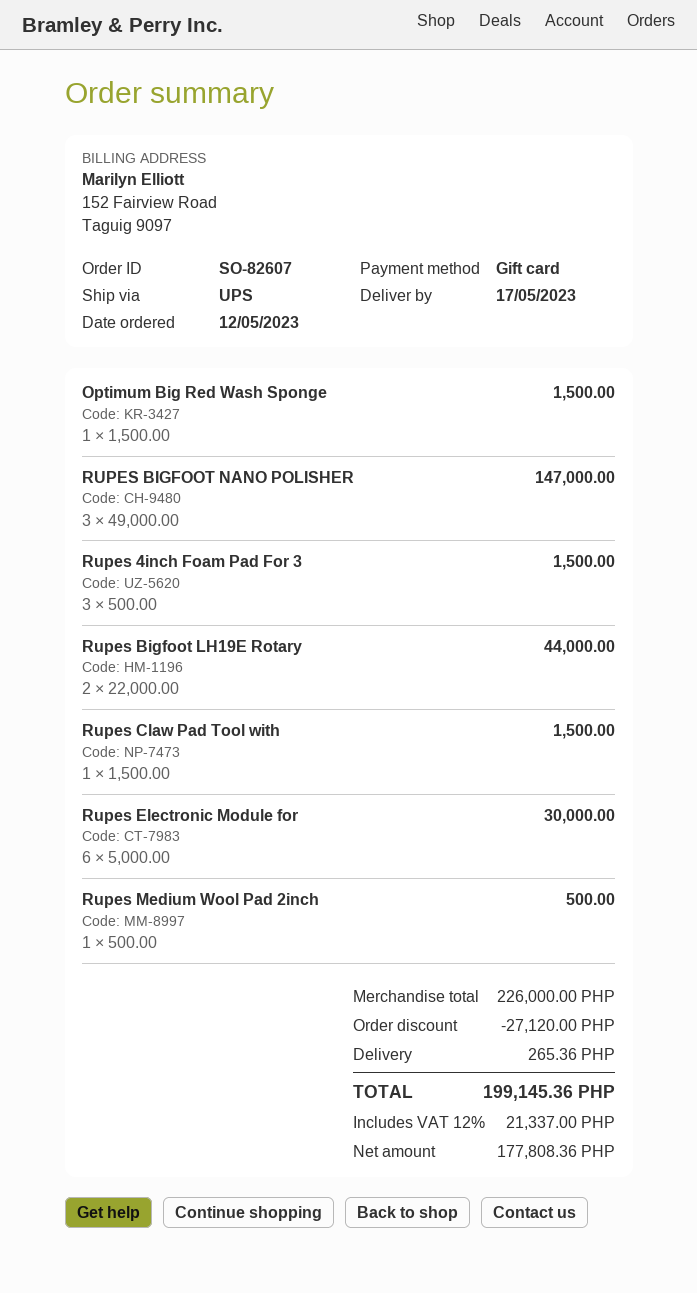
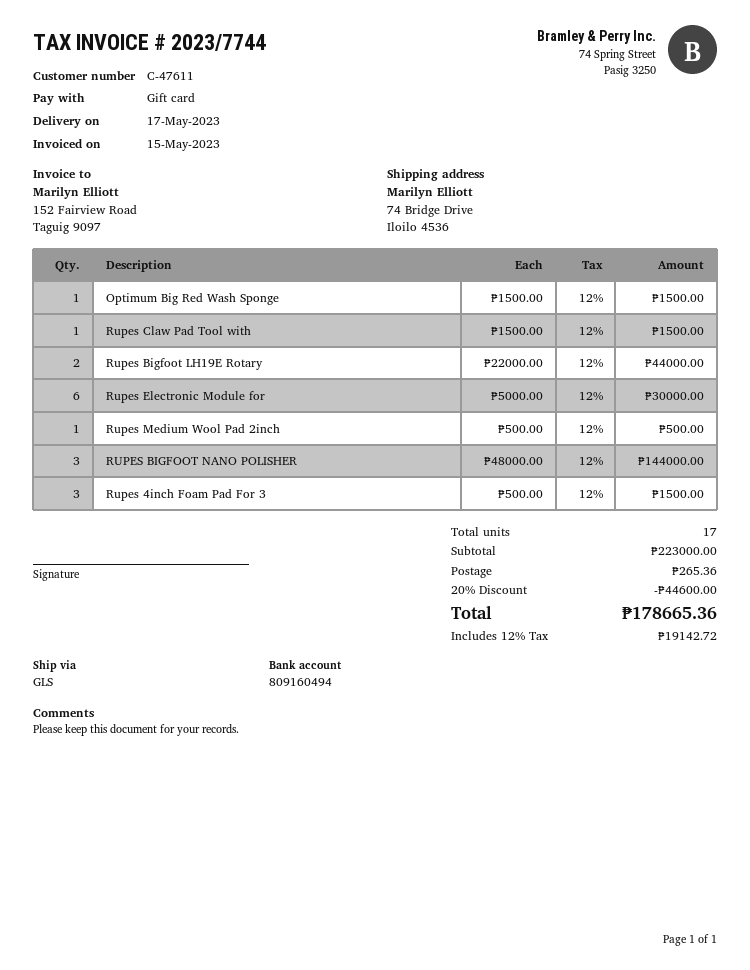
shipping method: UPS -> GLS
RUPES BIGFOOT NANO POLISHER: 3 x 49000.00 = 147000.00 -> 3 x 48000.00 = 144000.00
subtotal: 226000.00 -> 223000.00
discount: 27120.00 -> 44600.00
tax: 12% = 21337.00 -> 12% = 19142.72
total: 199145.36 -> 178665.36

